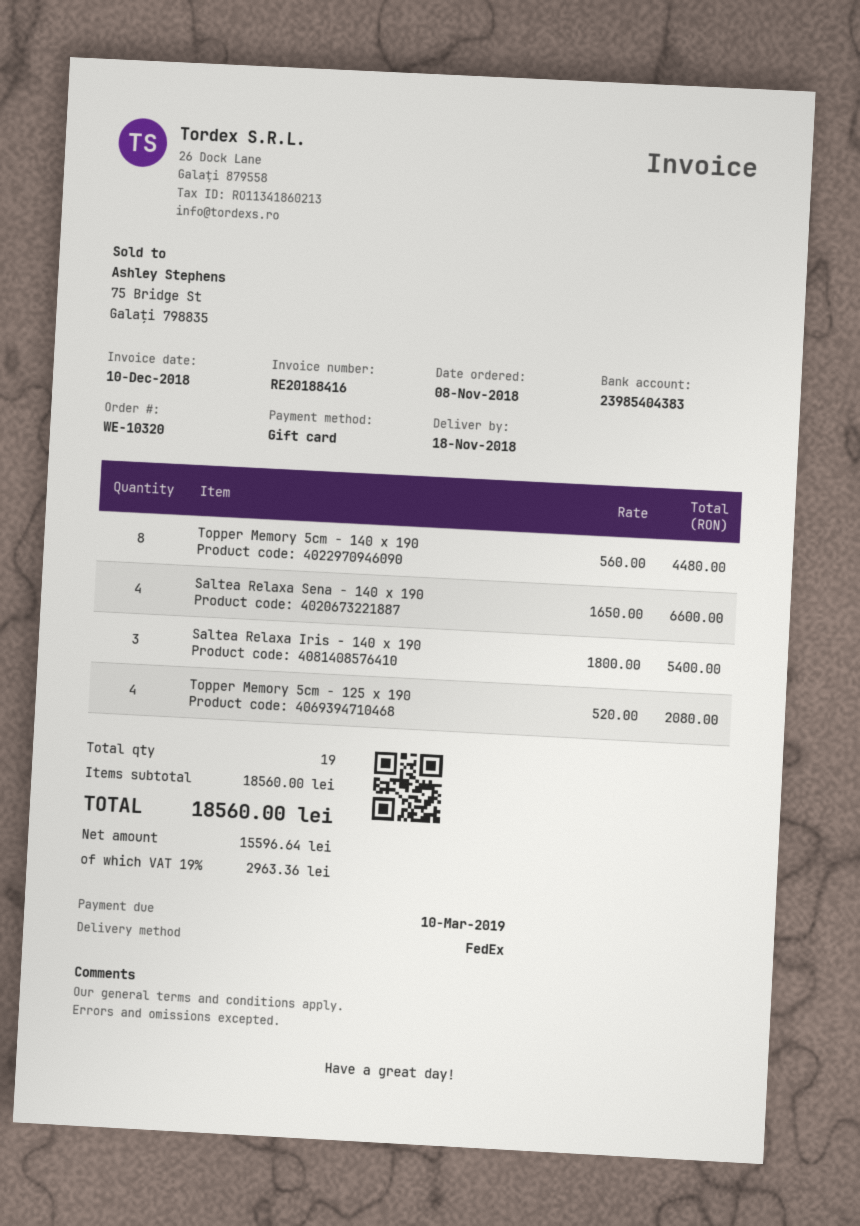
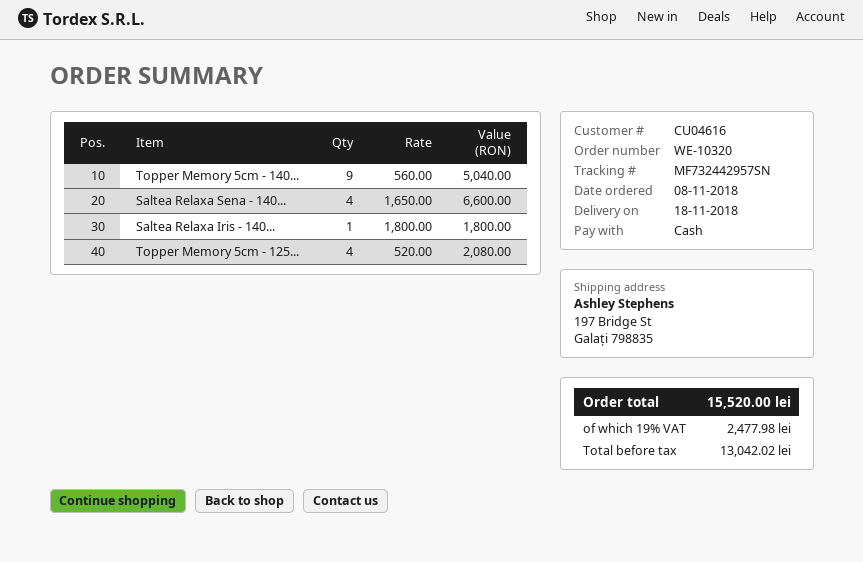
payment method: gift card -> cash
Topper Memory 5cm - 140 x 190: 8 x 560.00 = 4480.00 -> 9 x 560.00 = 5040.00
Saltea Relaxa Iris - 140 x 190: 3 x 1800.00 = 5400.00 -> 1 x 1800.00 = 1800.00
net: 15596.64 -> 13042.02
tax: 19% = 2963.36 -> 19% = 2477.98
total: 18560.00 -> 15520.00

